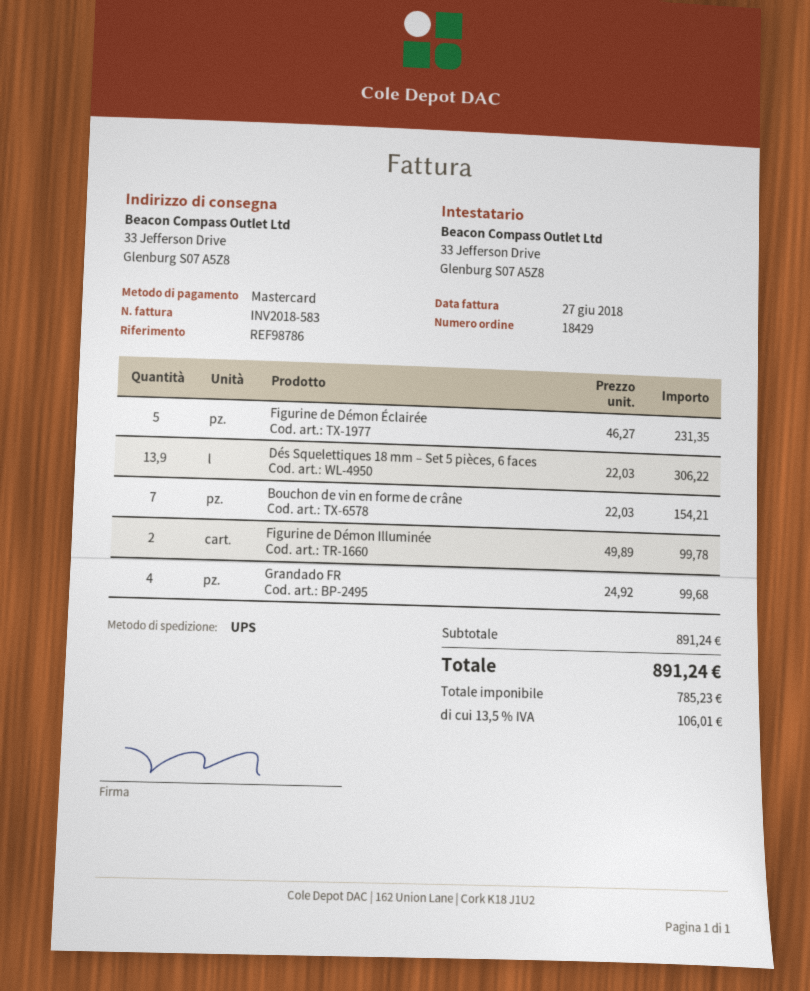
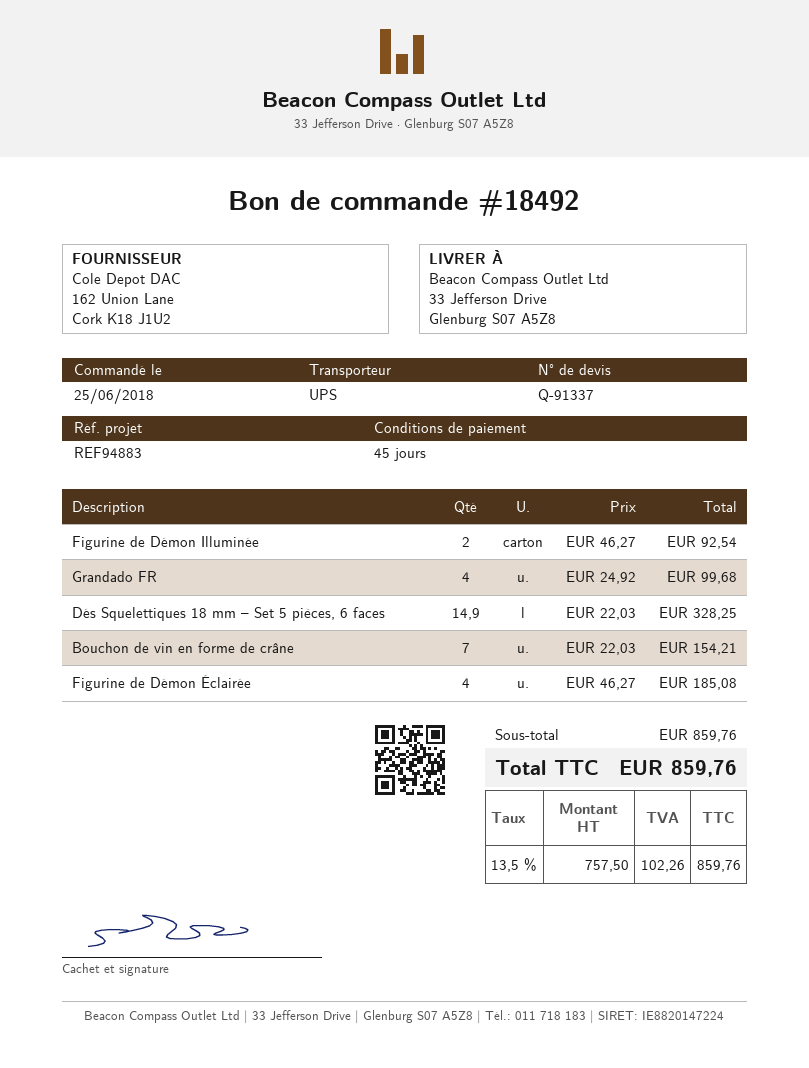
order number: 18429 -> 18492
reference: REF98786 -> REF94883
Figurine de Démon Éclairée: 5 x 46.27 = 231.35 -> 4 x 46.27 = 185.08
Dés Squelettiques 18 mm – Set 5 pièces, 6 faces: 13.9 x 22.03 = 306.22 -> 14.9 x 22.03 = 328.25
Figurine de Démon Illuminée: 2 x 49.89 = 99.78 -> 2 x 46.27 = 92.54
subtotal: 891.24 -> 859.76
net: 785.23 -> 757.50
tax: 13.5% = 106.01 -> 13.5% = 102.26
total: 891.24 -> 859.76

